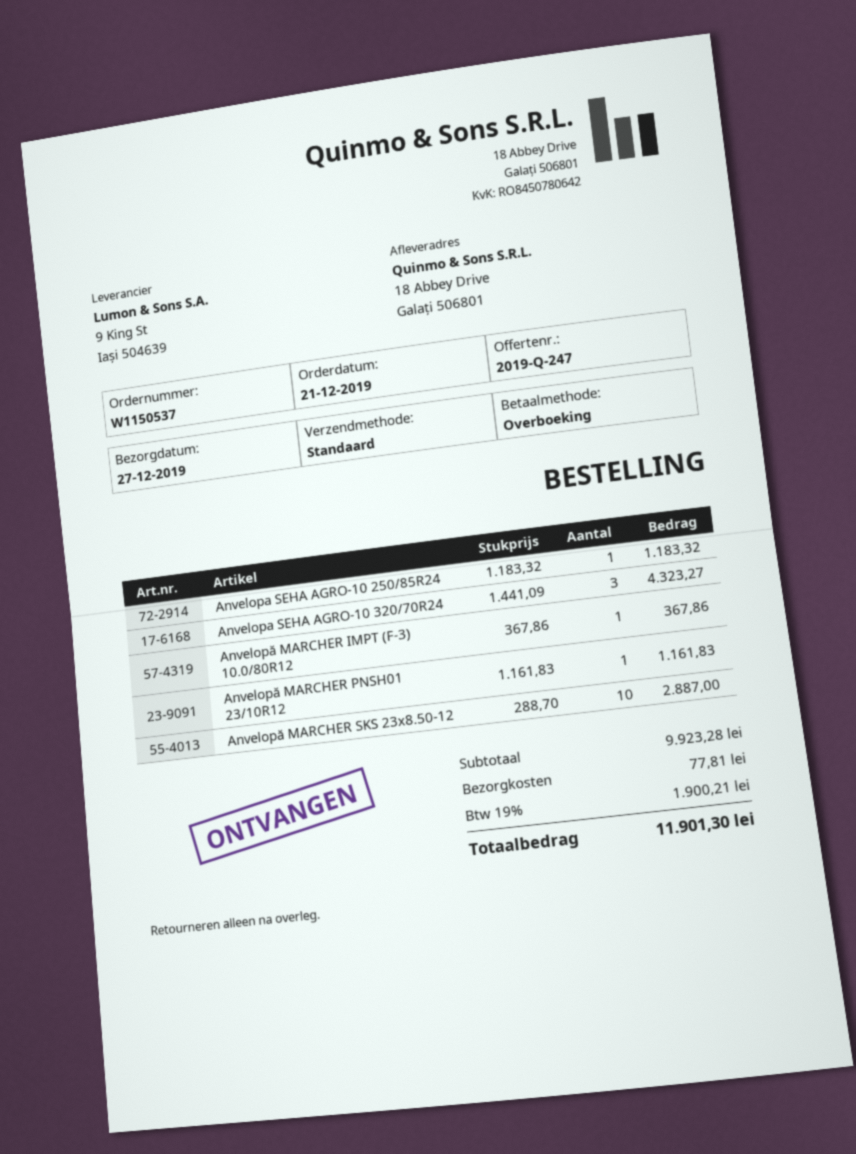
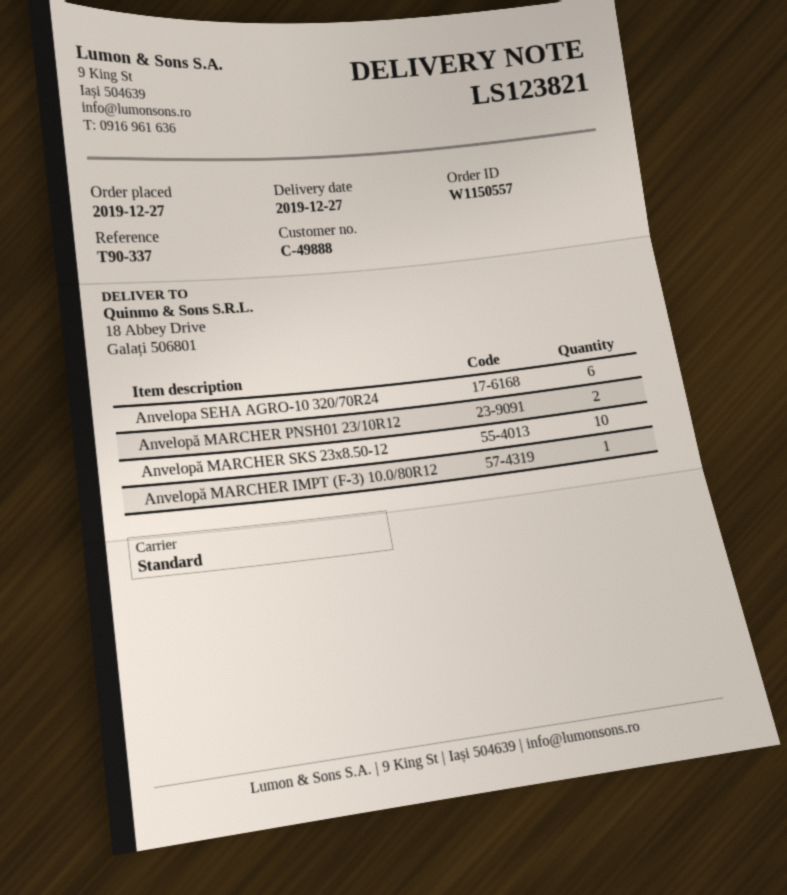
order number: W1150537 -> W1150557
order date: 2019-12-21 -> 2019-12-27
Anvelopa SEHA AGRO-10 250/85R24: 1 -> none
Anvelopa SEHA AGRO-10 320/70R24: 3 -> 6
Anvelopă MARCHER PNSH01 23/10R12: 1 -> 2

